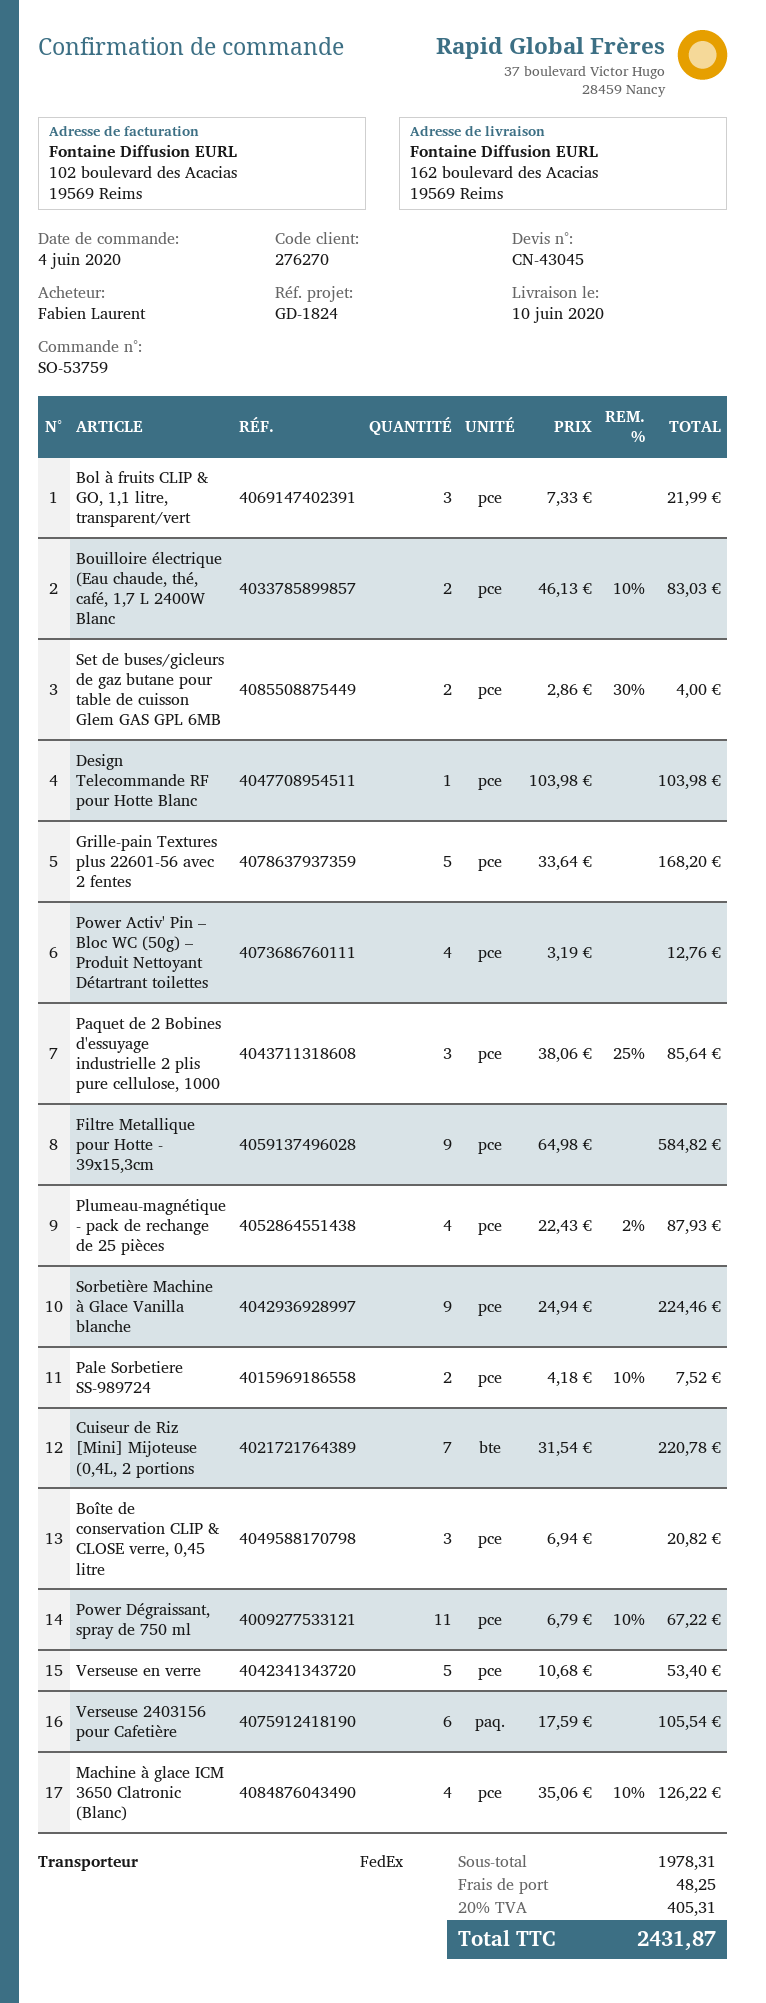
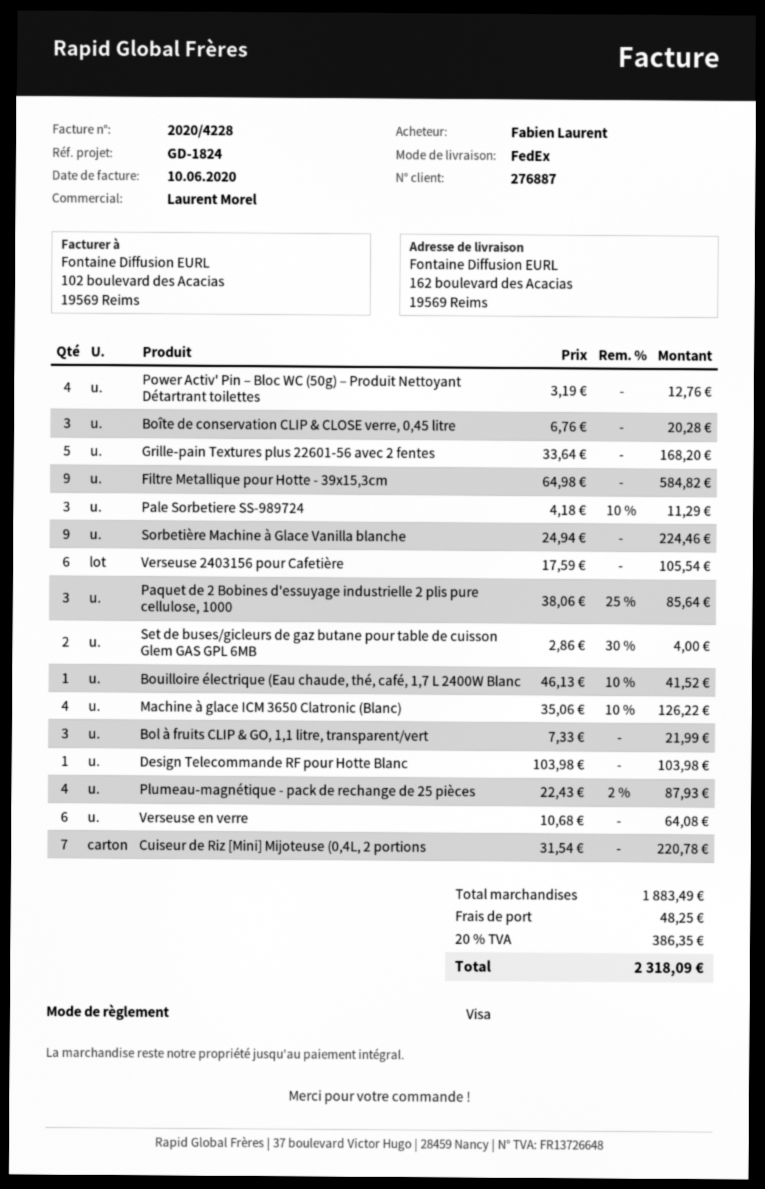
customer number: 276270 -> 276887
Bouilloire électrique (Eau chaude, thé, café, 1,7 L 2400W Blanc: 2 x 46.13 - 10% = 83.03 -> 1 x 46.13 - 10% = 41.52
Pale Sorbetiere SS-989724: 2 x 4.18 - 10% = 7.52 -> 3 x 4.18 - 10% = 11.29
Boîte de conservation CLIP & CLOSE verre, 0,45 litre: 3 x 6.94 = 20.82 -> 3 x 6.76 = 20.28
Power Dégraissant, spray de 750 ml: 11 x 6.79 - 10% = 67.22 -> none
Verseuse en verre: 5 x 10.68 = 53.40 -> 6 x 10.68 = 64.08
subtotal: 1978.31 -> 1883.49
tax: 20% = 405.31 -> 20% = 386.35
total: 2431.87 -> 2318.09

